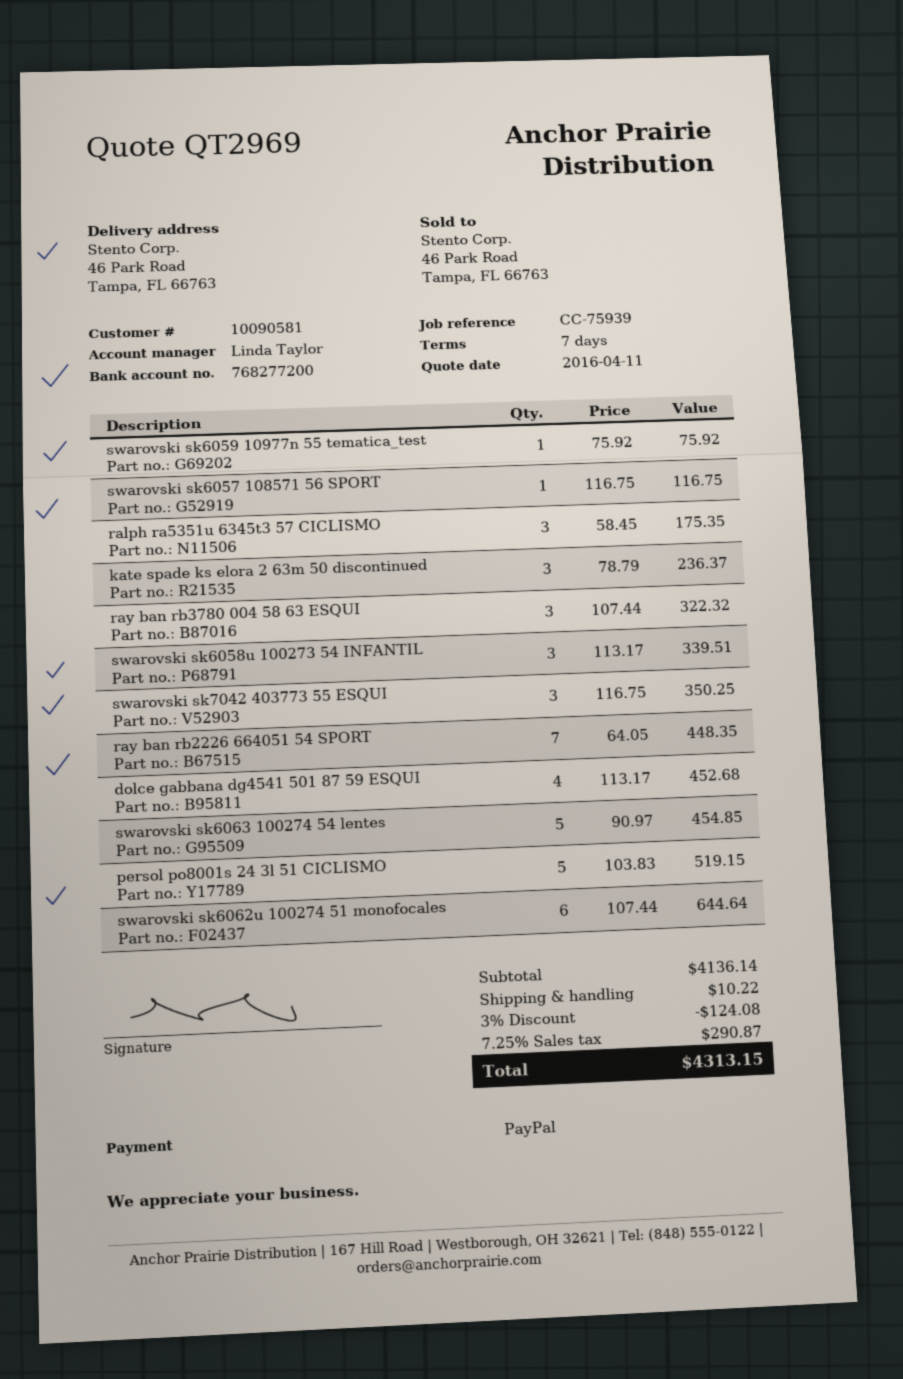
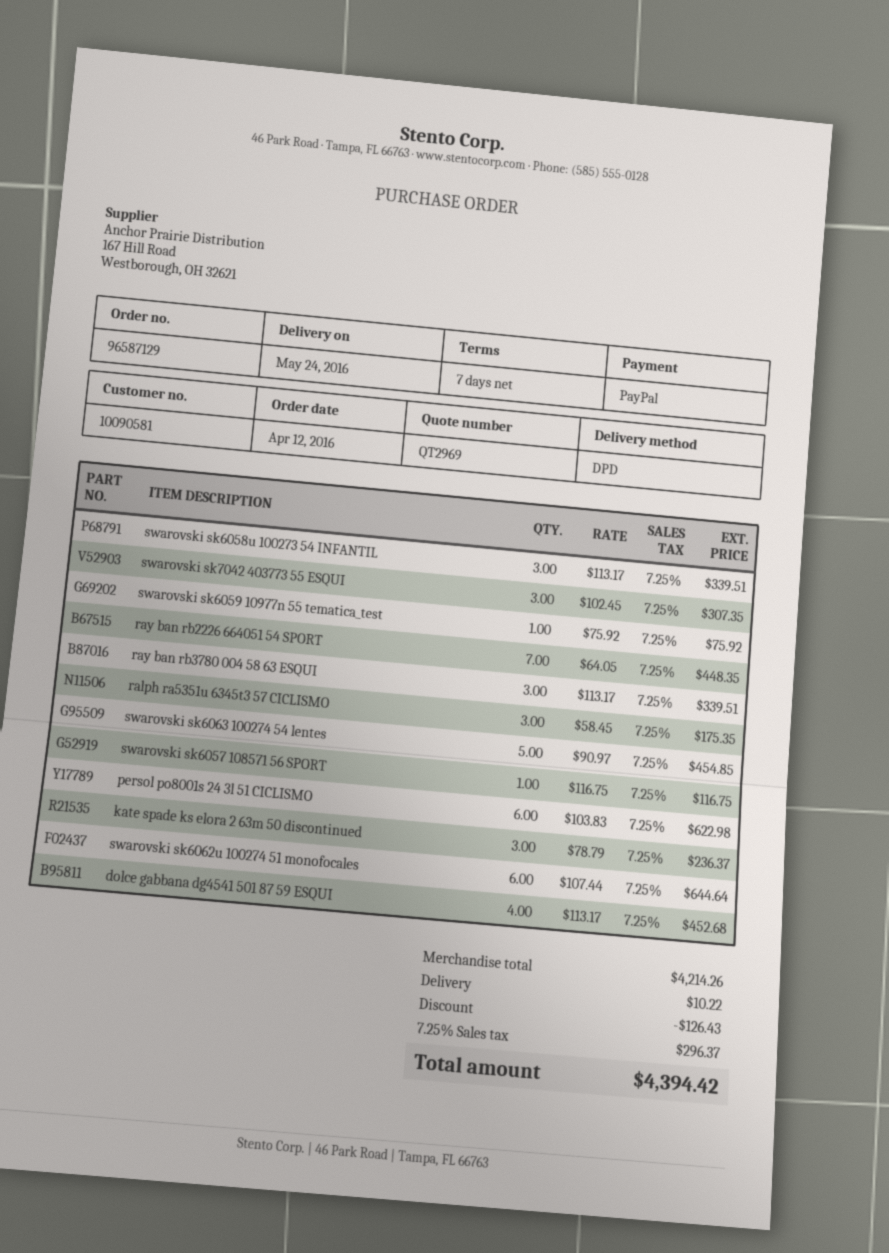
ray ban rb3780 004 58 63 ESQUI: 3 x 107.44 = 322.32 -> 3 x 113.17 = 339.51
swarovski sk7042 403773 55 ESQUI: 3 x 116.75 = 350.25 -> 3 x 102.45 = 307.35
persol po8001s 24 3l 51 CICLISMO: 5 x 103.83 = 519.15 -> 6 x 103.83 = 622.98
subtotal: 4136.14 -> 4214.26
discount: 124.08 -> 126.43
tax: 7.25% = 290.87 -> 7.25% = 296.37
total: 4313.15 -> 4394.42

